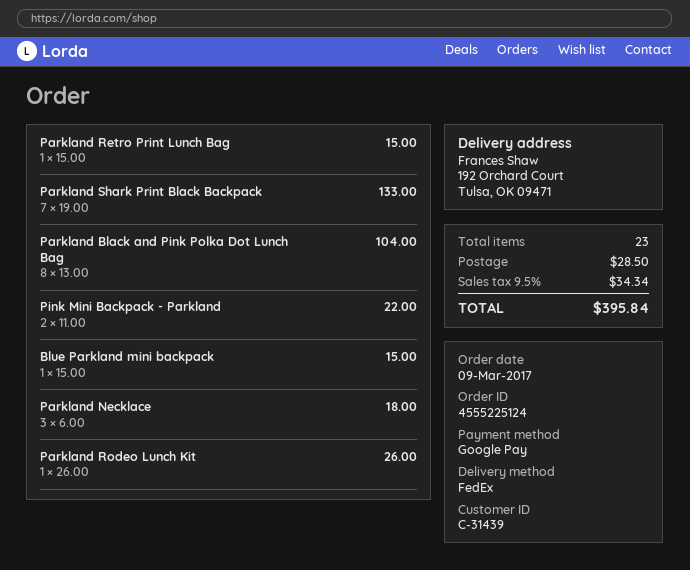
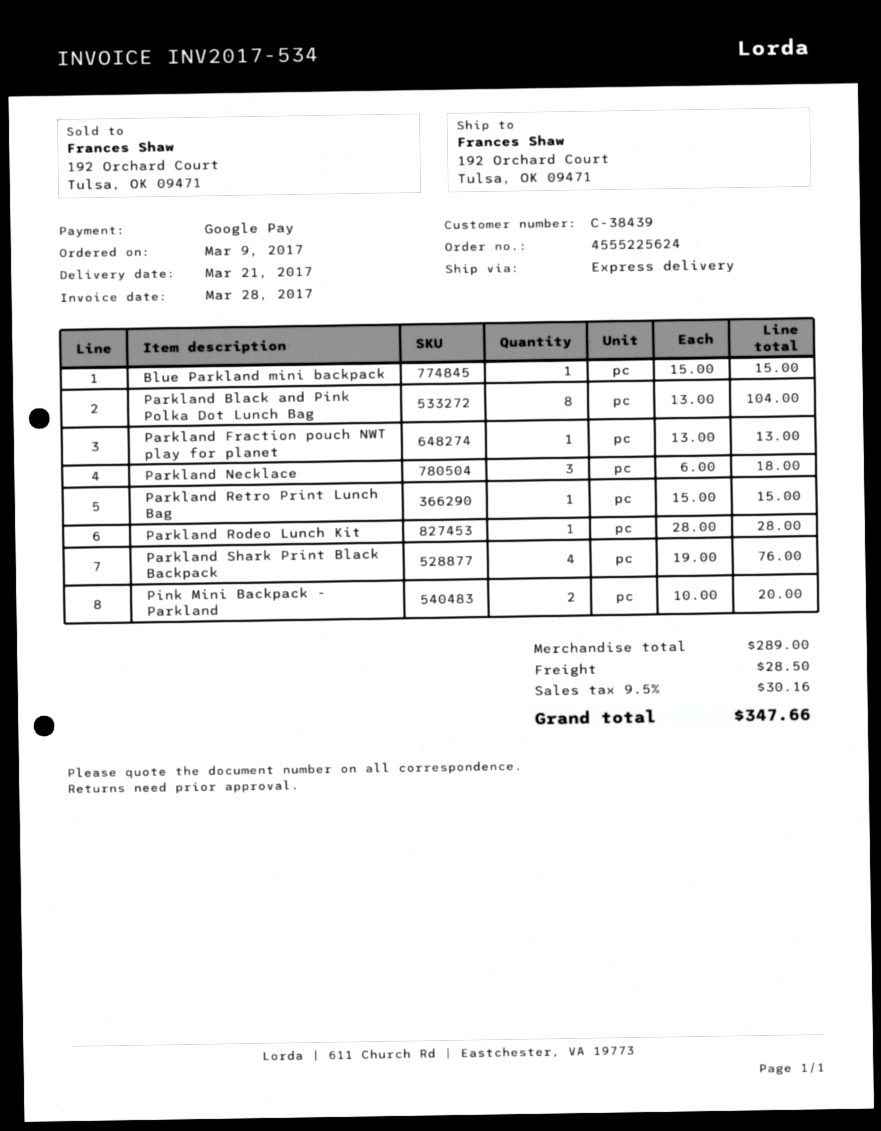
order number: 4555225124 -> 4555225624
customer number: C-31439 -> C-38439
shipping method: FedEx -> express
Parkland Shark Print Black Backpack: 7 x 19.00 = 133.00 -> 4 x 19.00 = 76.00
Pink Mini Backpack - Parkland: 2 x 11.00 = 22.00 -> 2 x 10.00 = 20.00
Parkland Rodeo Lunch Kit: 1 x 26.00 = 26.00 -> 1 x 28.00 = 28.00
Parkland Fraction pouch NWT play for planet: none -> 1 x 13.00 = 13.00
tax: 9.5% = 34.34 -> 9.5% = 30.16
total: 395.84 -> 347.66

